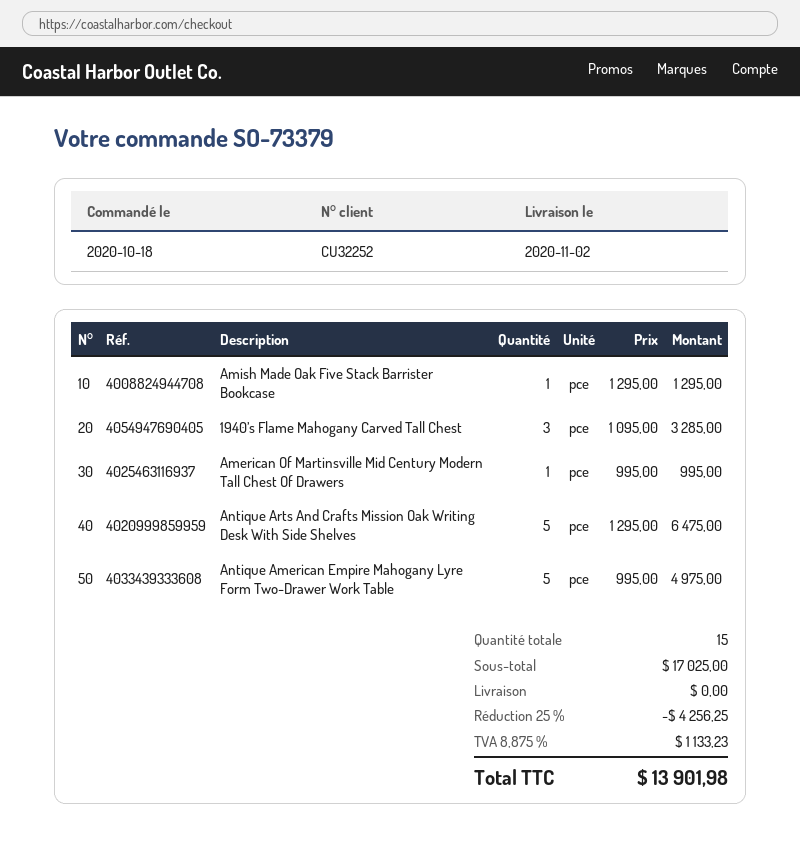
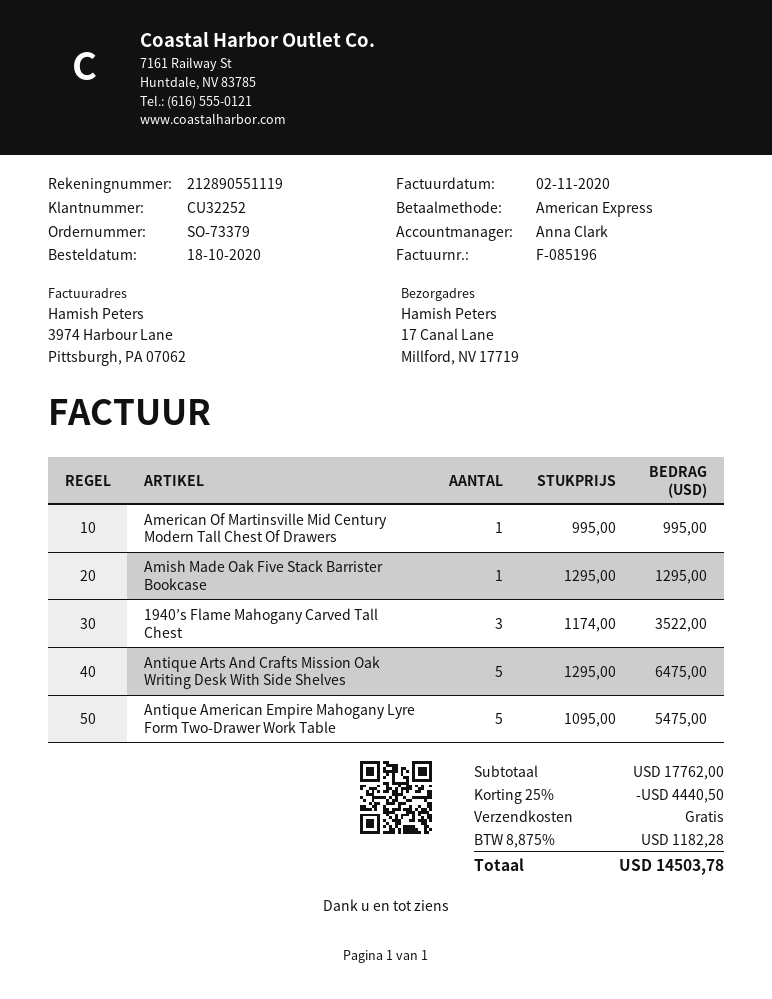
1940’s Flame Mahogany Carved Tall Chest: 3 x 1095.00 = 3285.00 -> 3 x 1174.00 = 3522.00
Antique American Empire Mahogany Lyre Form Two-Drawer Work Table: 5 x 995.00 = 4975.00 -> 5 x 1095.00 = 5475.00
subtotal: 17025.00 -> 17762.00
discount: 25% = 4256.25 -> 25% = 4440.50
tax: 8.875% = 1133.23 -> 8.875% = 1182.28
total: 13901.98 -> 14503.78

